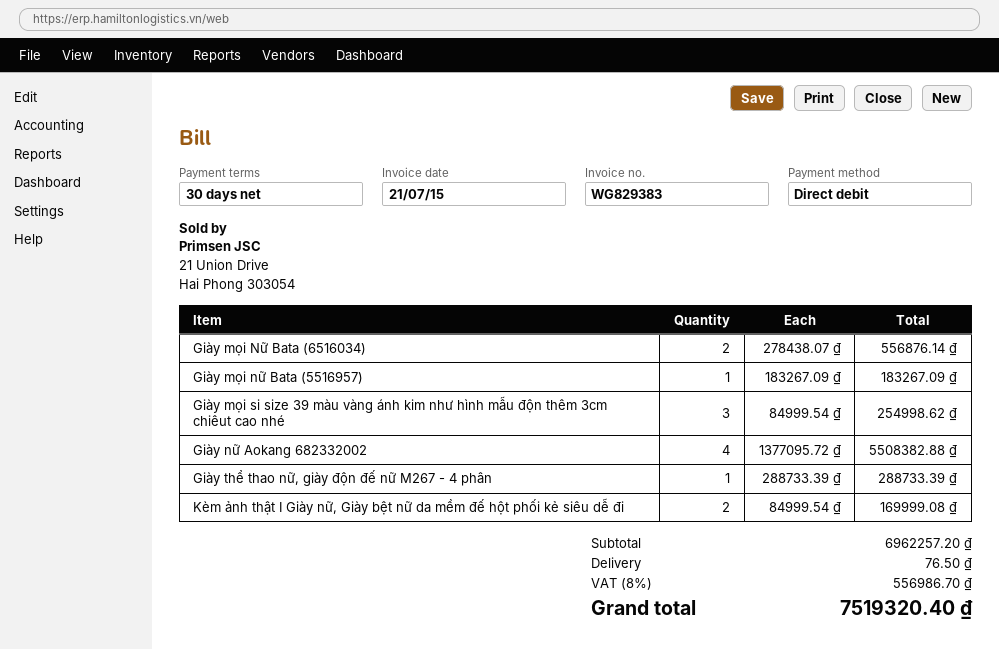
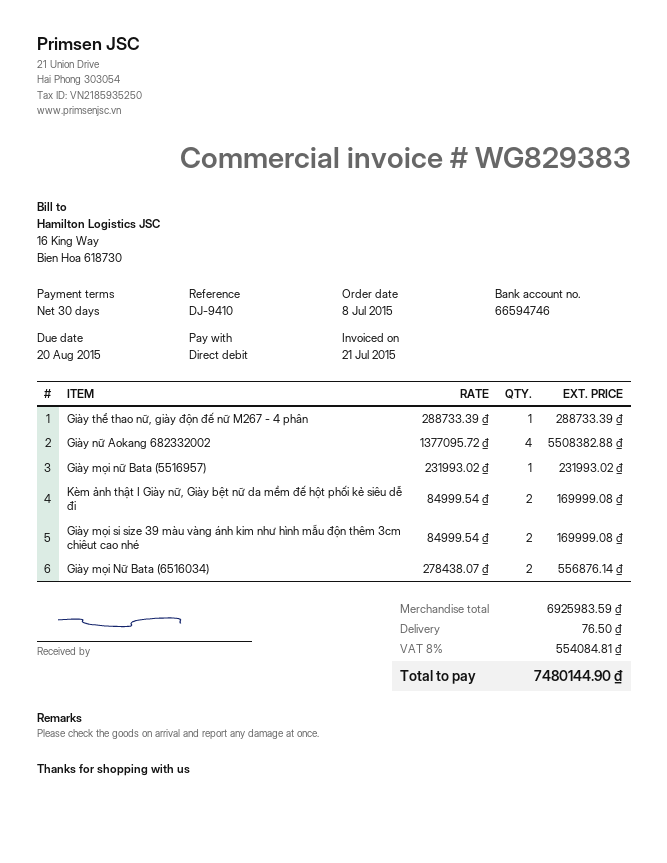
Giày mọi nữ Bata (5516957): 1 x 183267.09 = 183267.09 -> 1 x 231993.02 = 231993.02
Giày mọi si size 39 màu vàng ánh kim như hình mẫu độn thêm 3cm chiêut cao nhé: 3 x 84999.54 = 254998.62 -> 2 x 84999.54 = 169999.08
subtotal: 6962257.20 -> 6925983.59
tax: 8% = 556986.70 -> 8% = 554084.81
total: 7519320.40 -> 7480144.90

